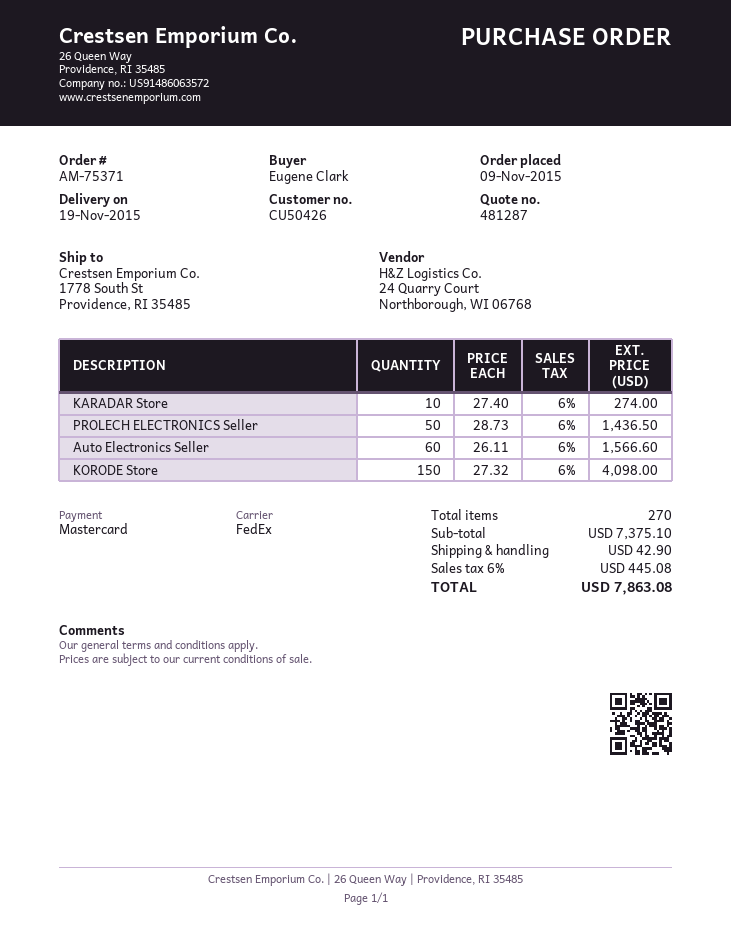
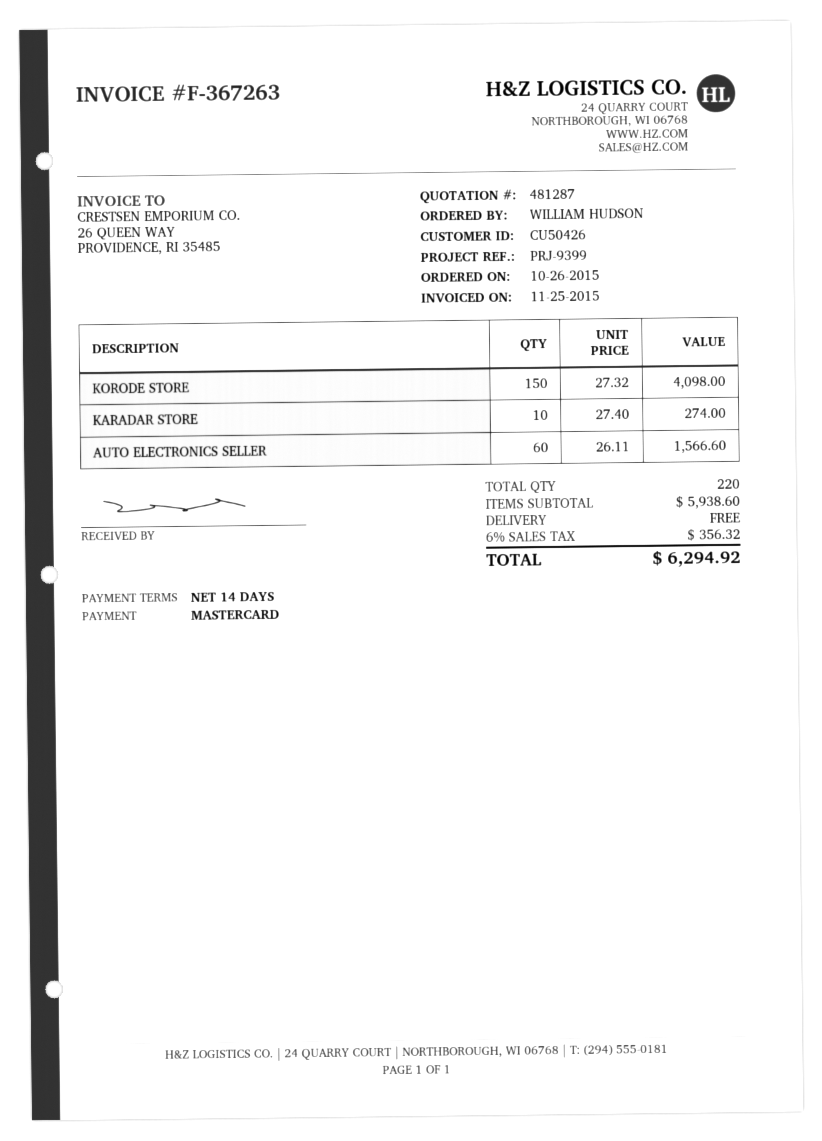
order date: 2015-11-09 -> 2015-10-26
ordered by: Eugene Clark -> WILLIAM HUDSON
PROLECH ELECTRONICS Seller: 50 x 28.73 = 1436.50 -> none
total quantity: 270 -> 220
subtotal: 7375.10 -> 5938.60
shipping: 42.90 -> 0.00
tax: 6% = 445.08 -> 6% = 356.32
total: 7863.08 -> 6294.92

